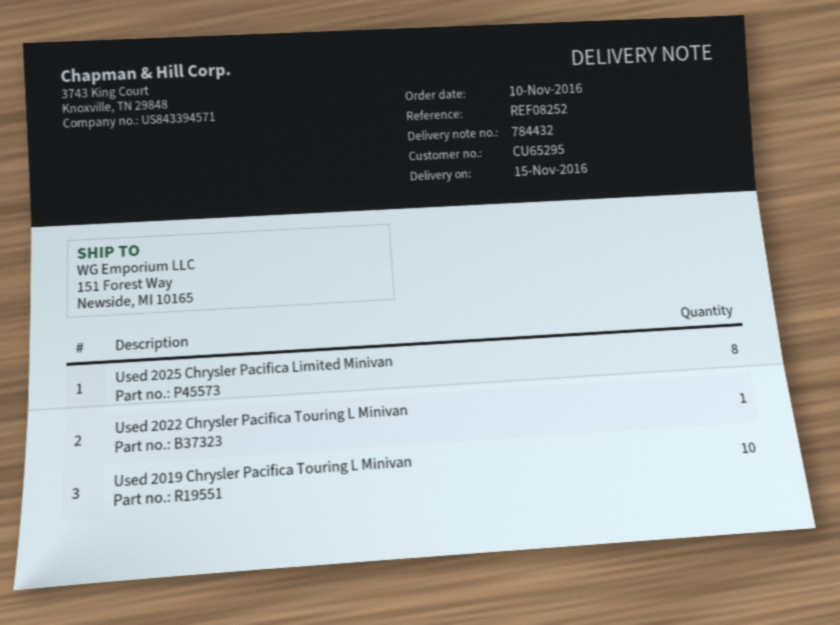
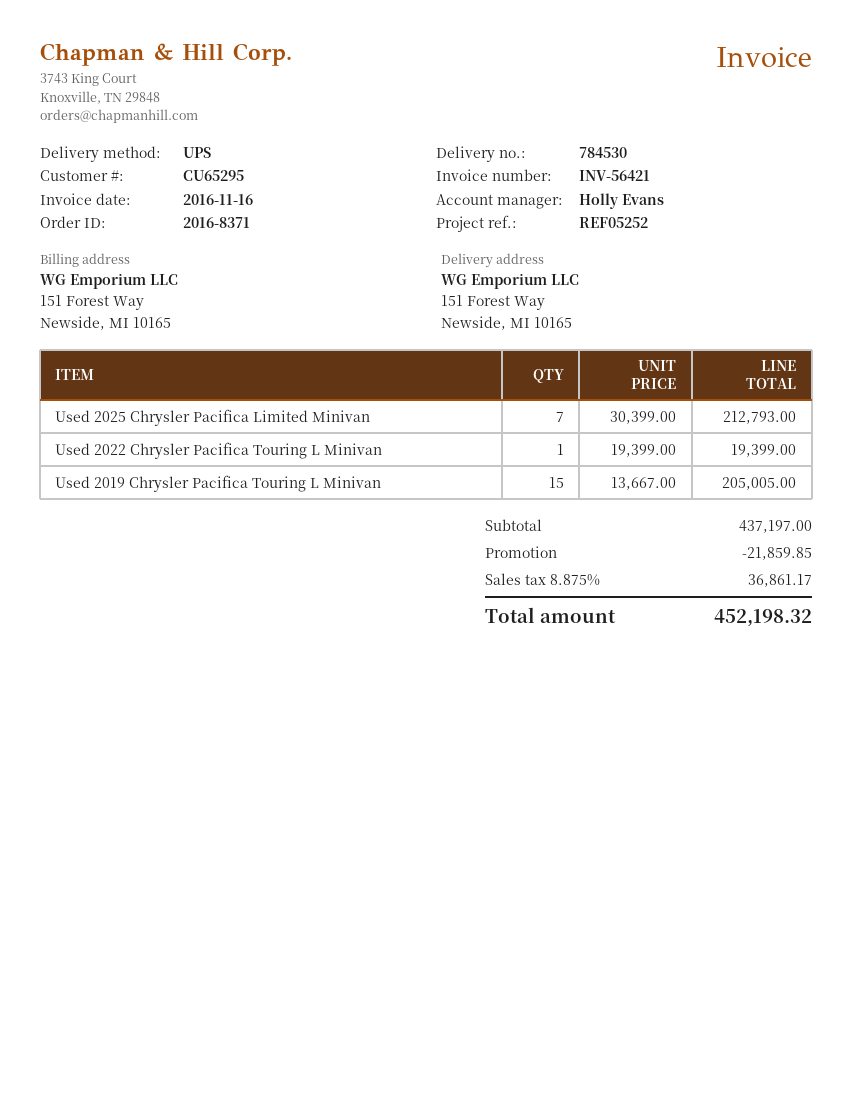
delivery note number: 784432 -> 784530
reference: REF08252 -> REF05252
Used 2025 Chrysler Pacifica Limited Minivan: 8 -> 7
Used 2019 Chrysler Pacifica Touring L Minivan: 10 -> 15

